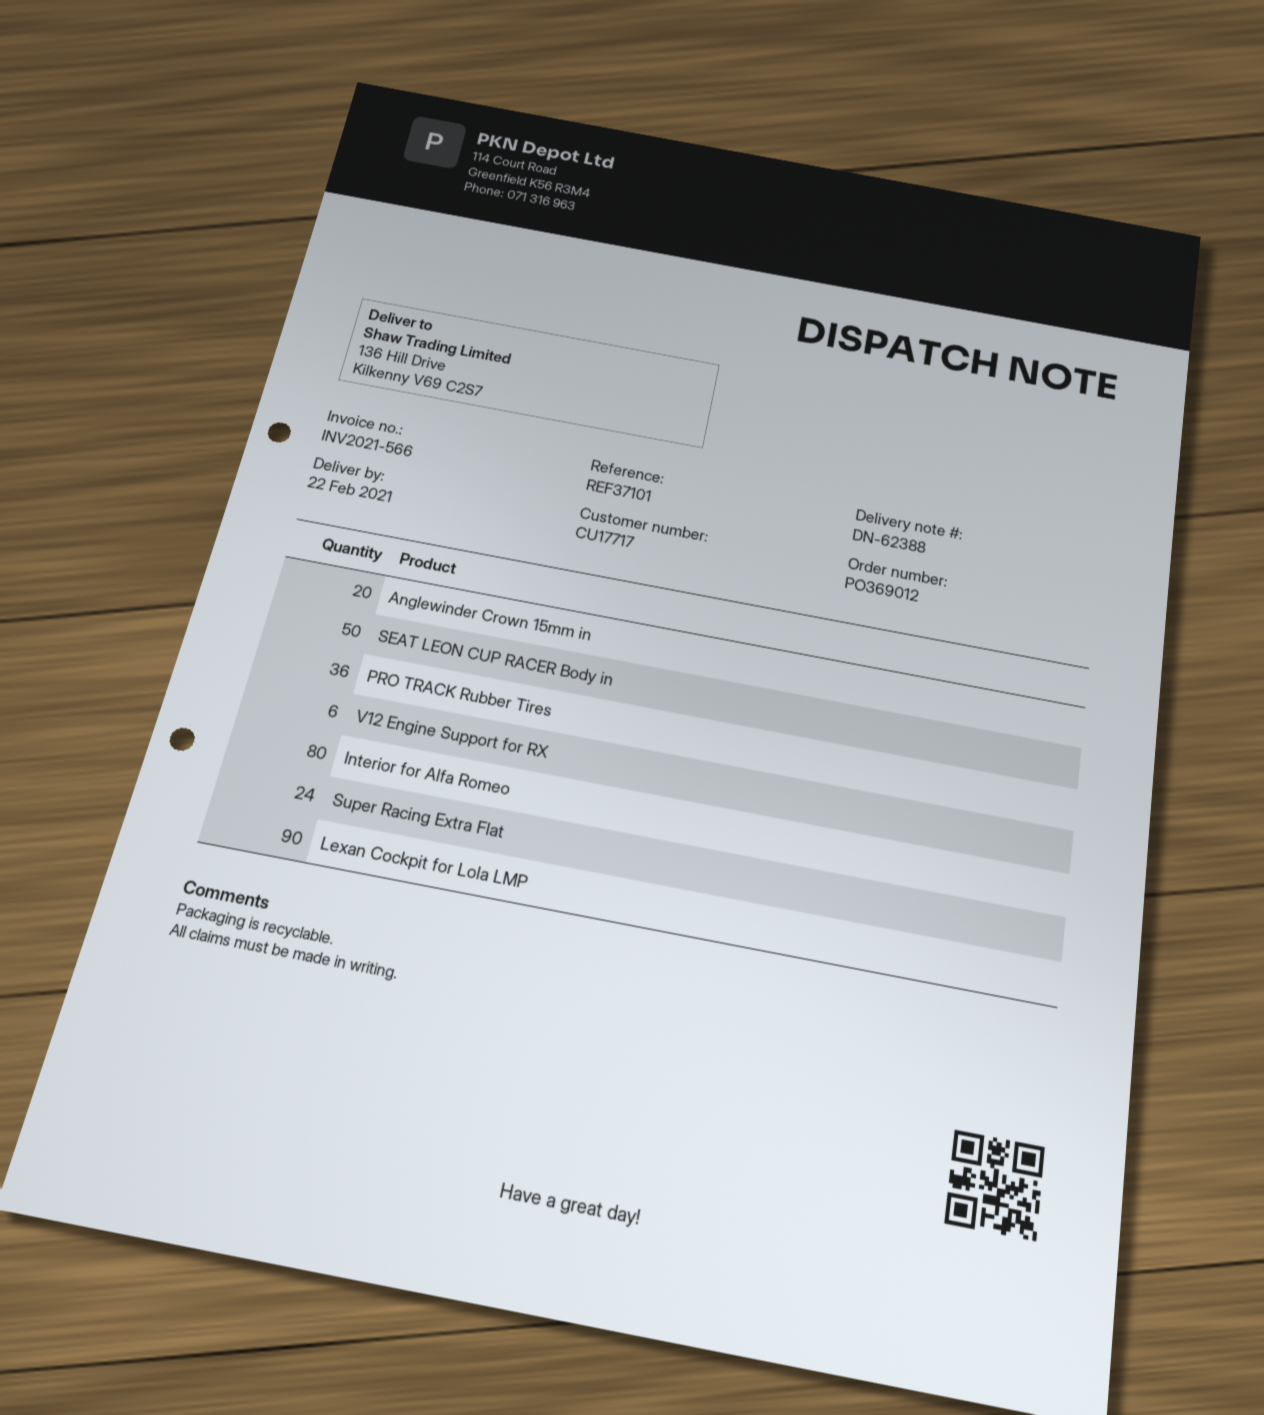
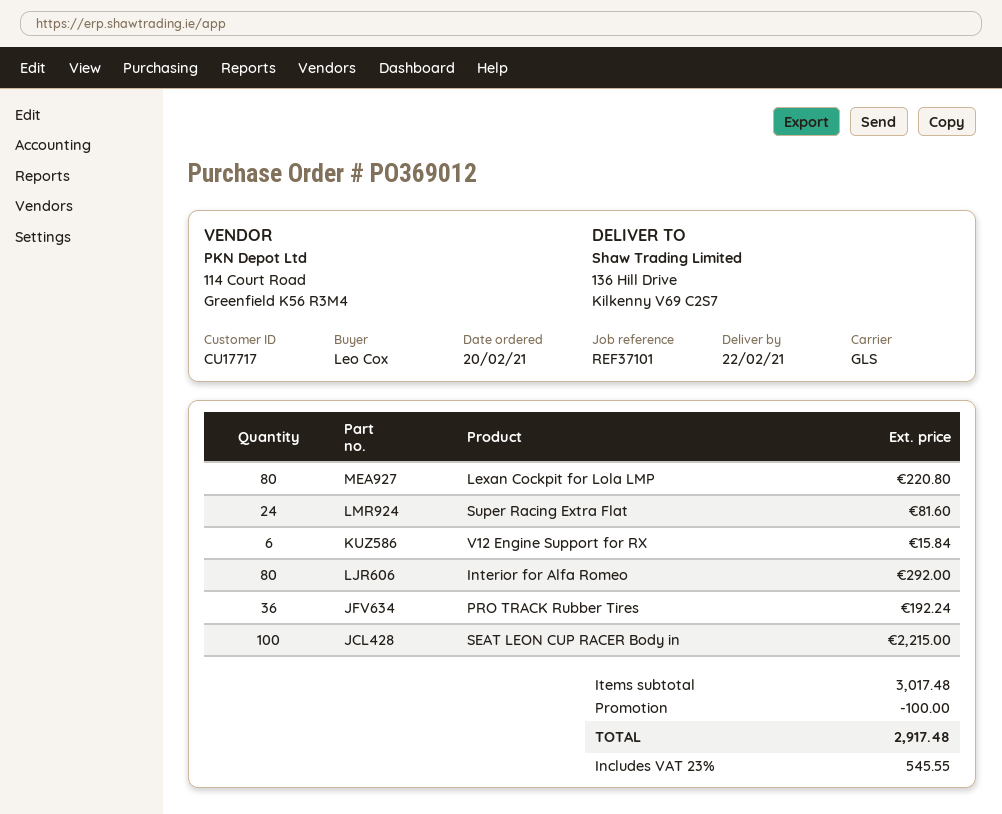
Anglewinder Crown 15mm in: 20 -> none
SEAT LEON CUP RACER Body in: 50 -> 100
Lexan Cockpit for Lola LMP: 90 -> 80

